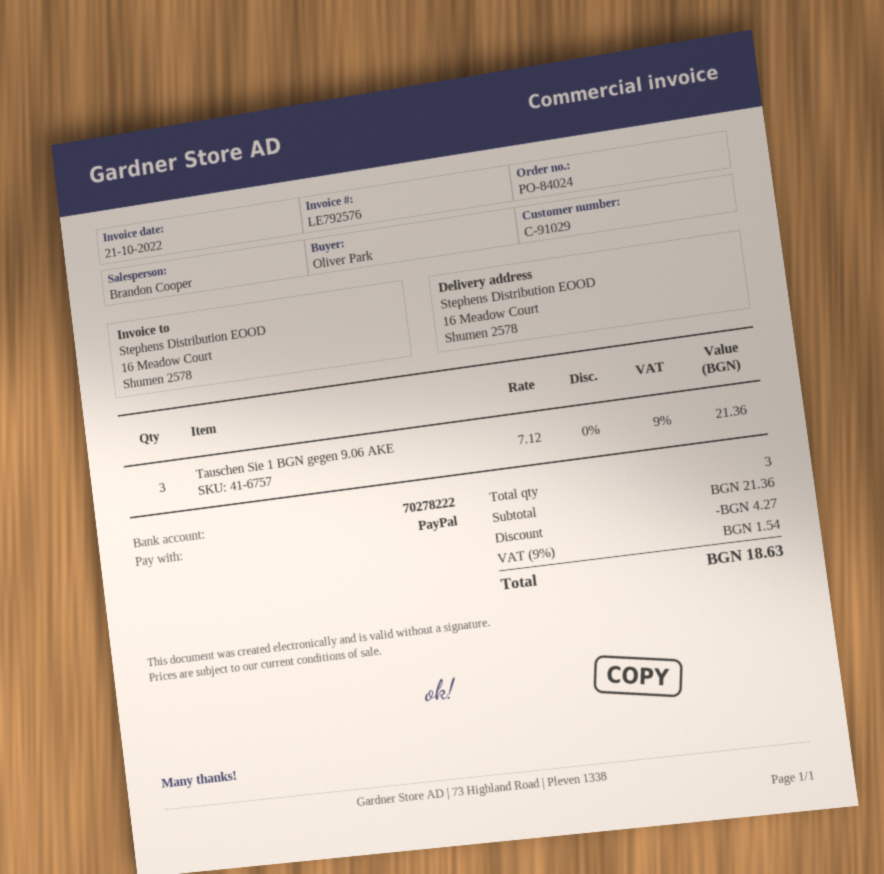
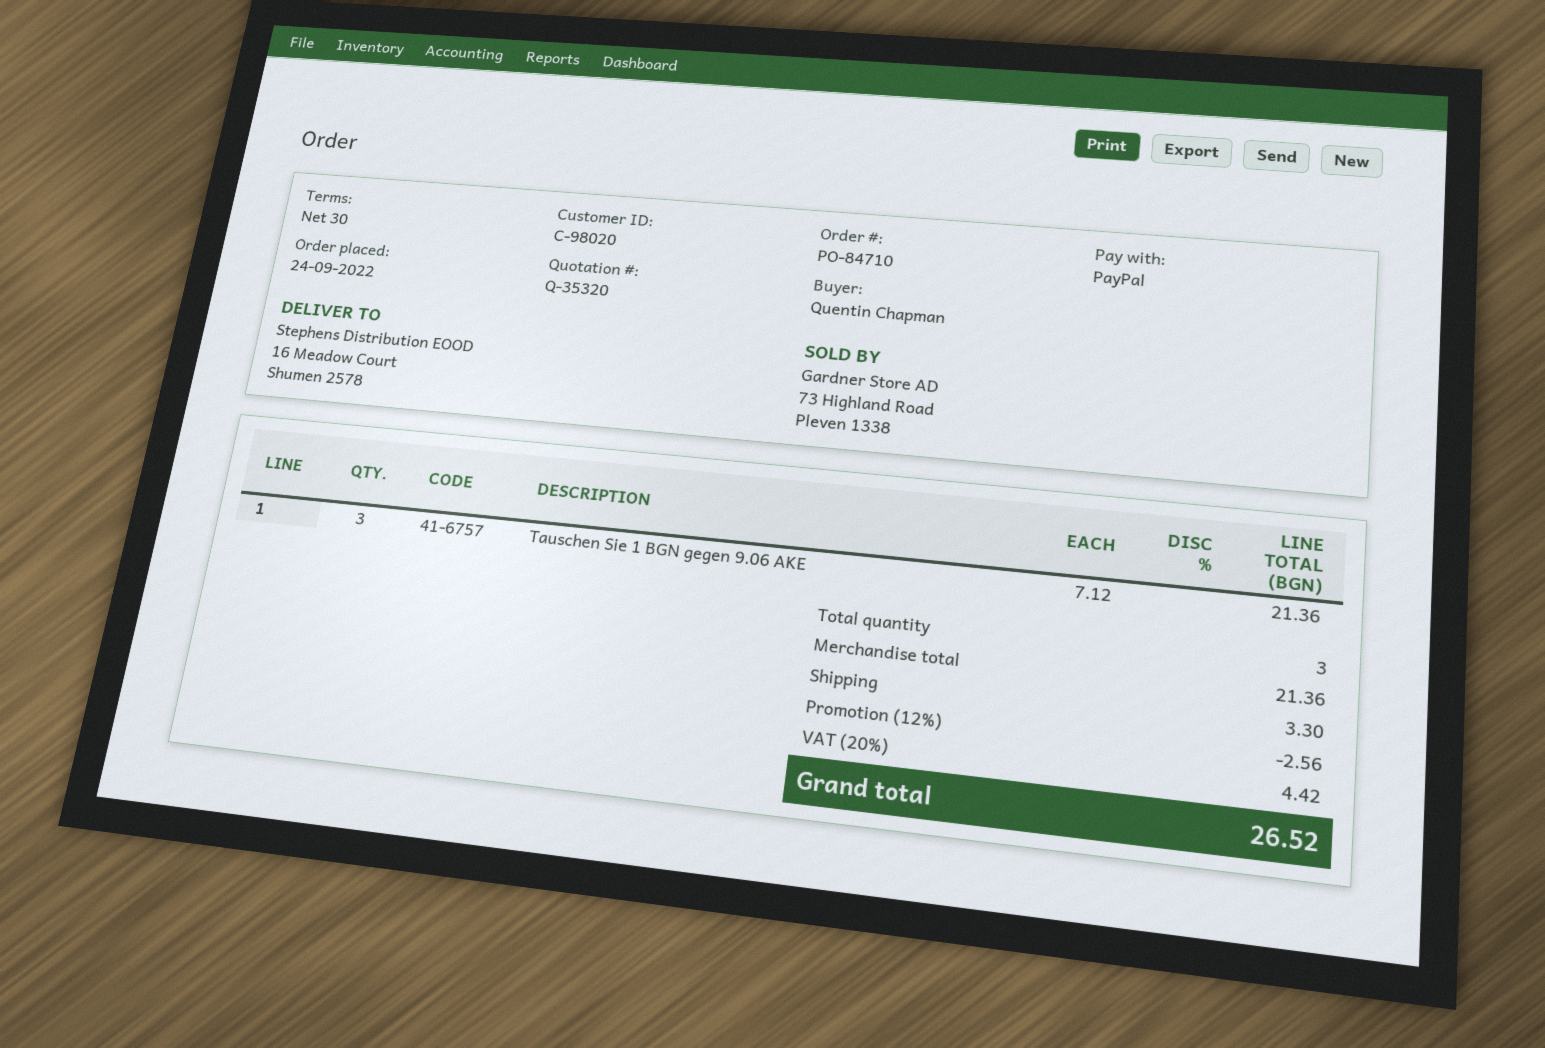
order number: PO-84024 -> PO-84710
customer number: C-91029 -> C-98020
ordered by: Oliver Park -> Quentin Chapman
discount: 4.27 -> 2.56
shipping: none -> 3.30
tax: 9% = 1.54 -> 20% = 4.42
total: 18.63 -> 26.52

